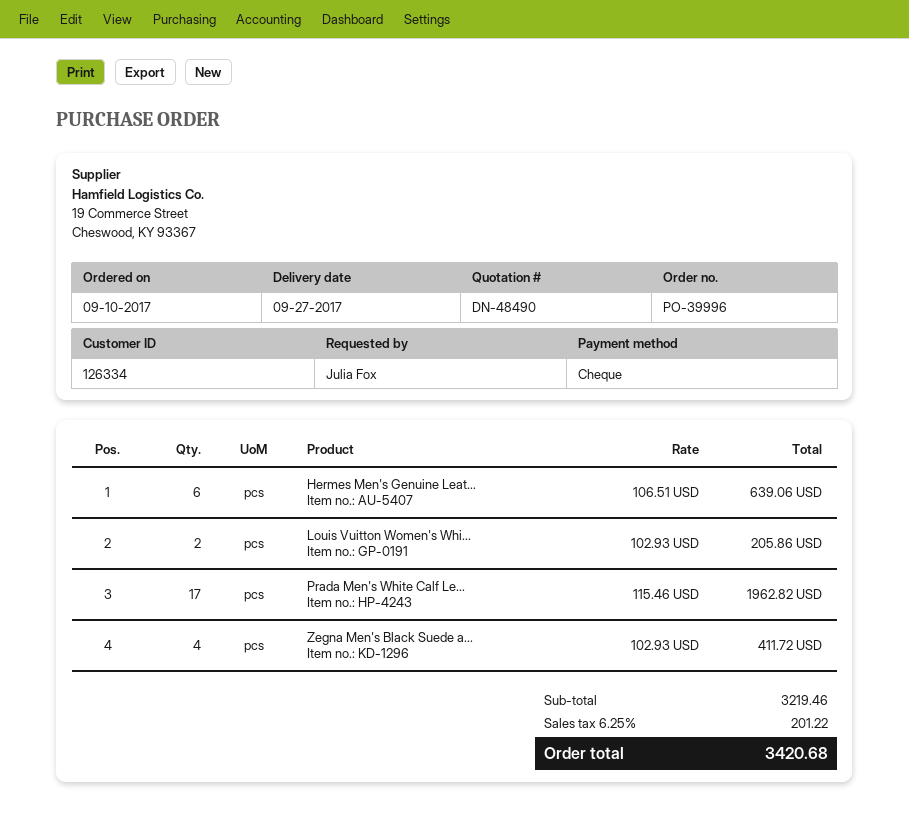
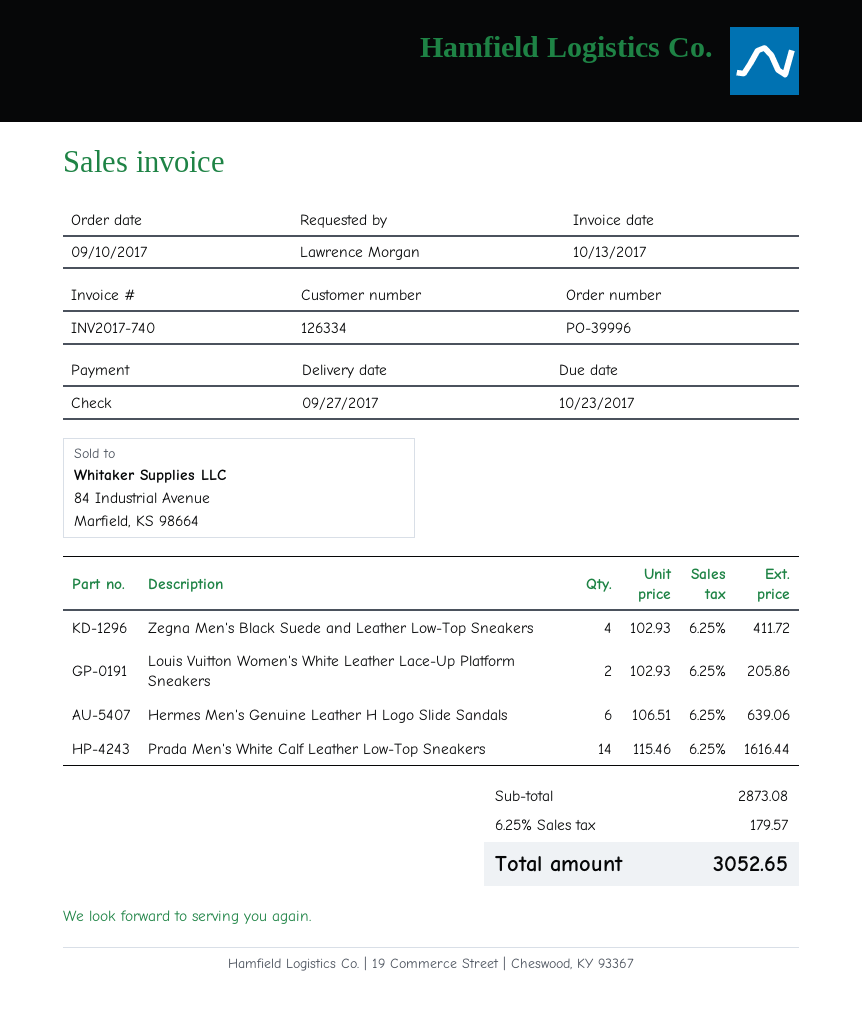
ordered by: Julia Fox -> Lawrence Morgan
Prada Men's White Calf Le...: 17 x 115.46 = 1962.82 -> 14 x 115.46 = 1616.44
subtotal: 3219.46 -> 2873.08
tax: 6.25% = 201.22 -> 6.25% = 179.57
total: 3420.68 -> 3052.65

